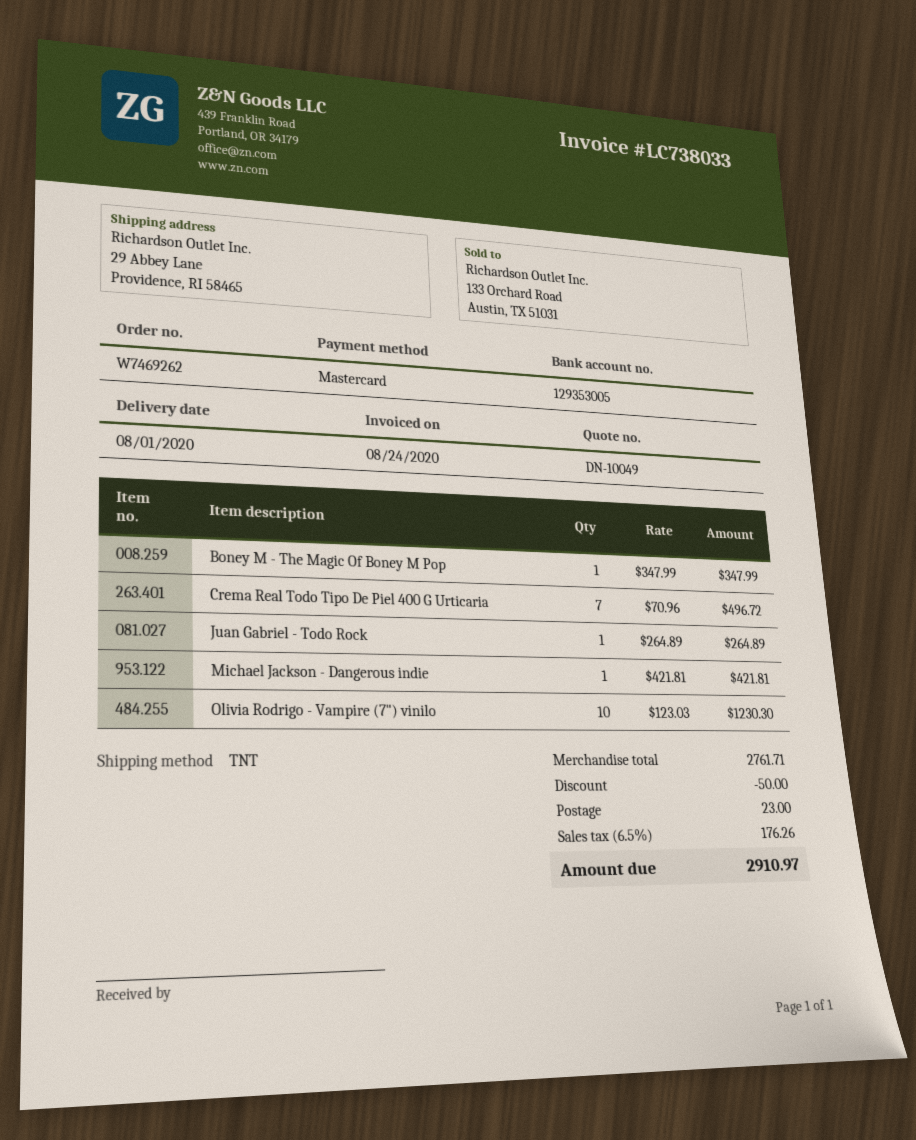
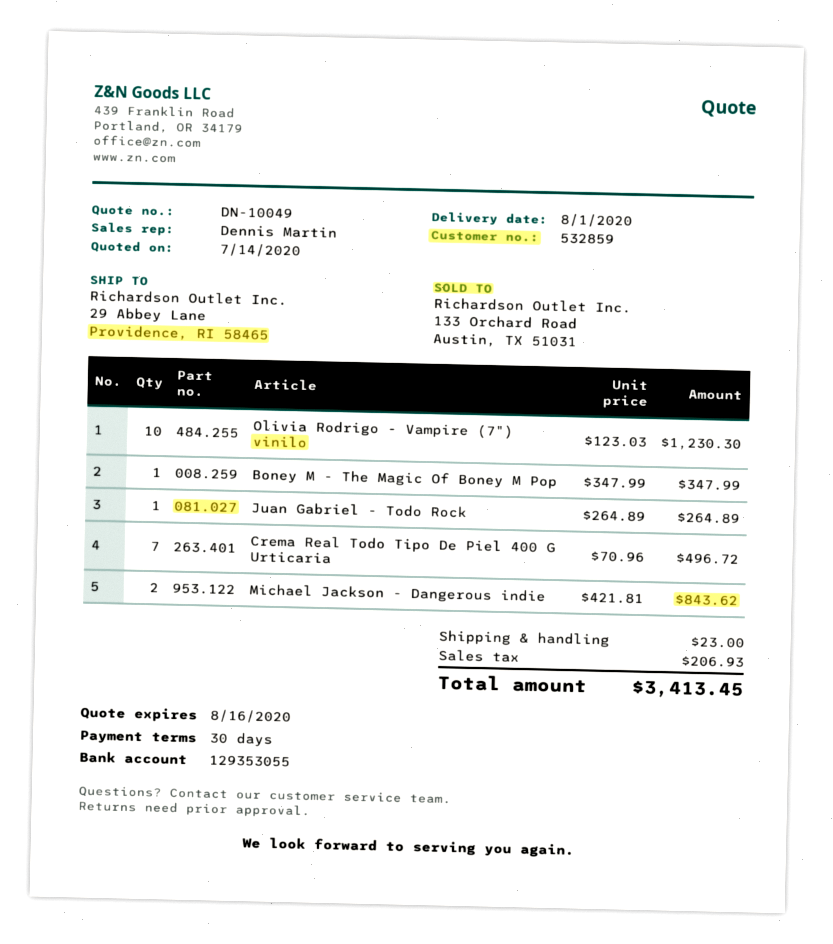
bank account: 129353005 -> 129353055
Michael Jackson - Dangerous indie: 1 x 421.81 = 421.81 -> 2 x 421.81 = 843.62
discount: 50.00 -> none
tax: 176.26 -> 206.93
total: 2910.97 -> 3413.45

